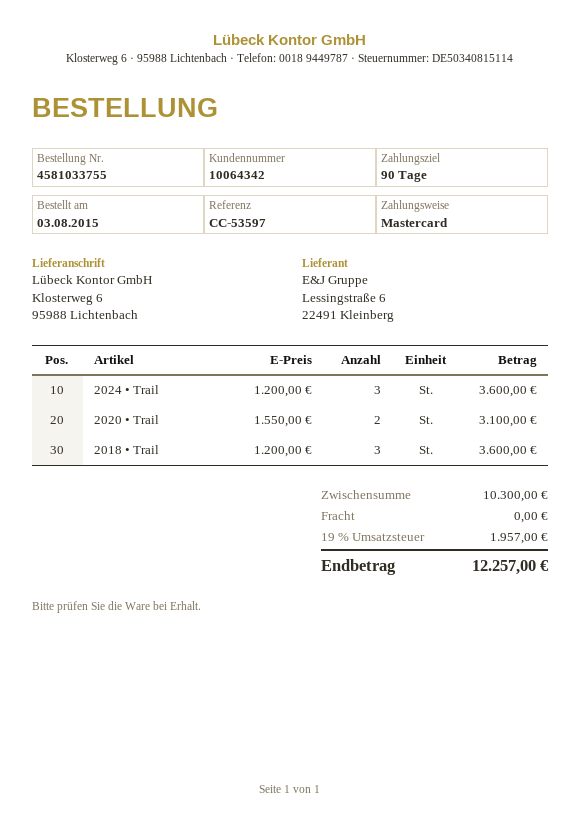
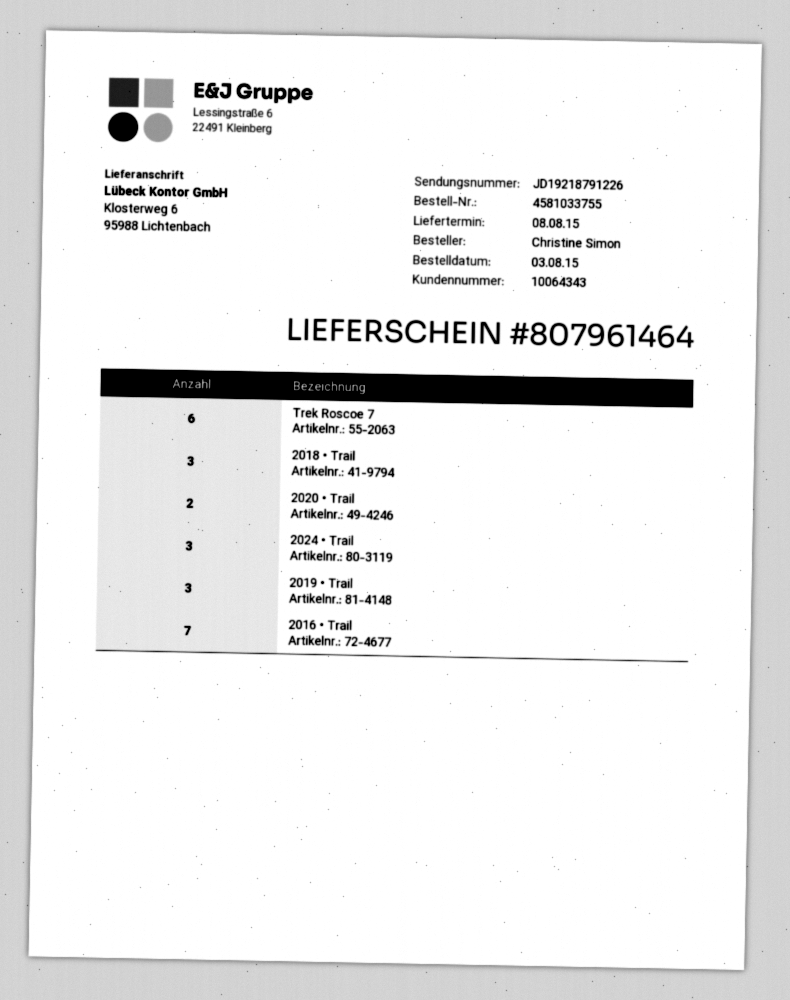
customer number: 10064342 -> 10064343
Trek Roscoe 7: none -> 6
2019 • Trail: none -> 3
2016 • Trail: none -> 7

